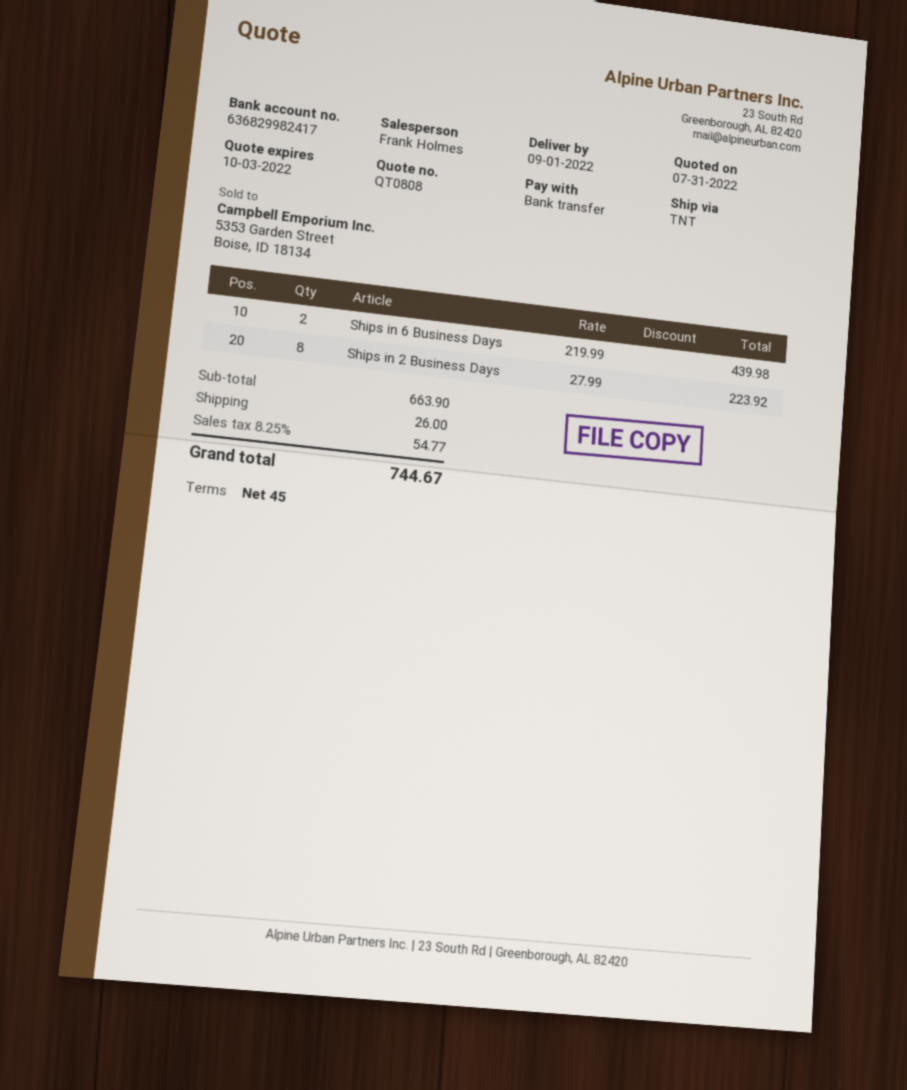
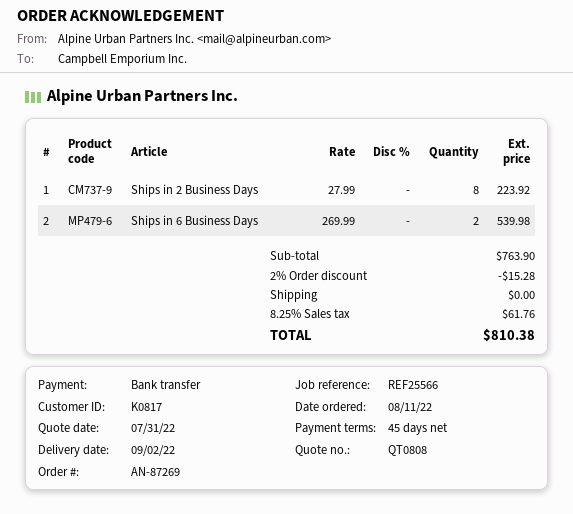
delivery date: 2022-09-01 -> 2022-09-02
Ships in 6 Business Days: 2 x 219.99 = 439.98 -> 2 x 269.99 = 539.98
subtotal: 663.90 -> 763.90
discount: none -> 2% = 15.28
shipping: 26.00 -> 0.00
tax: 8.25% = 54.77 -> 8.25% = 61.76
total: 744.67 -> 810.38

